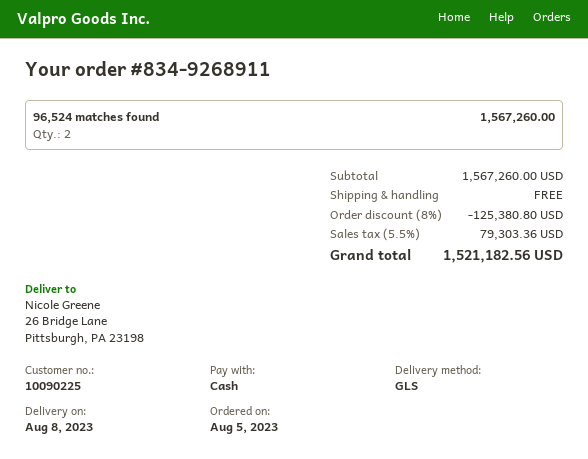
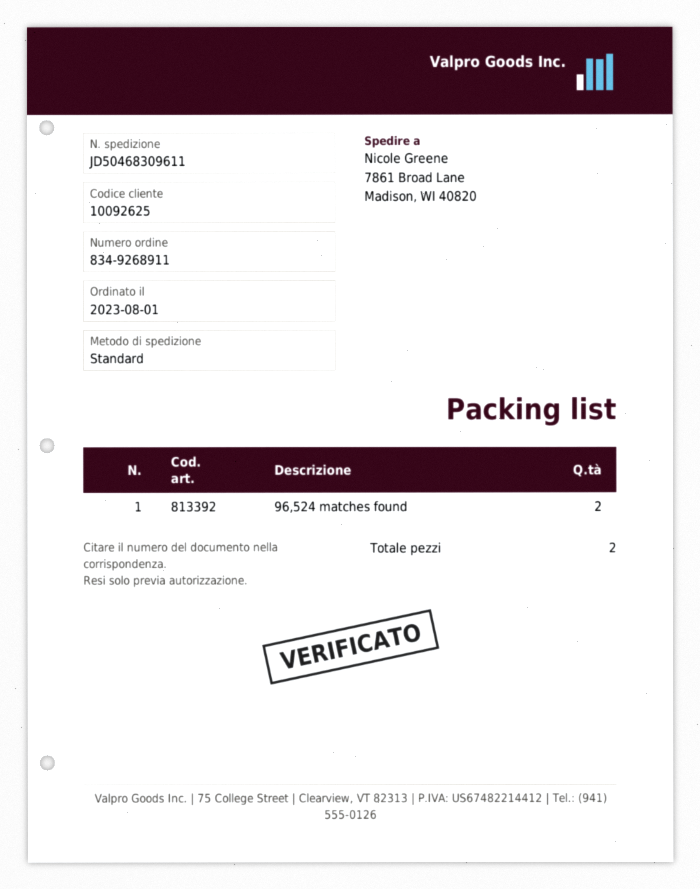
order date: 2023-08-05 -> 2023-08-01
customer number: 10090225 -> 10092625
shipping method: GLS -> standard
ship to: 26 Bridge Lane, Pittsburgh, PA 23198 -> 7861 Broad Lane, Madison, WI 40820

